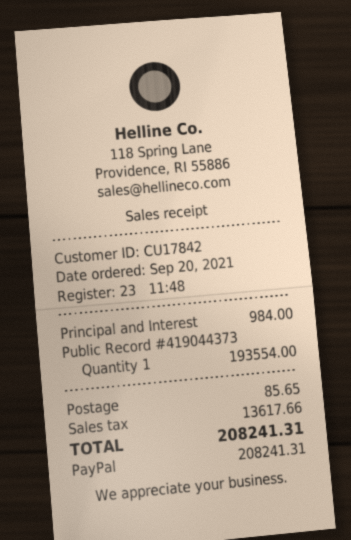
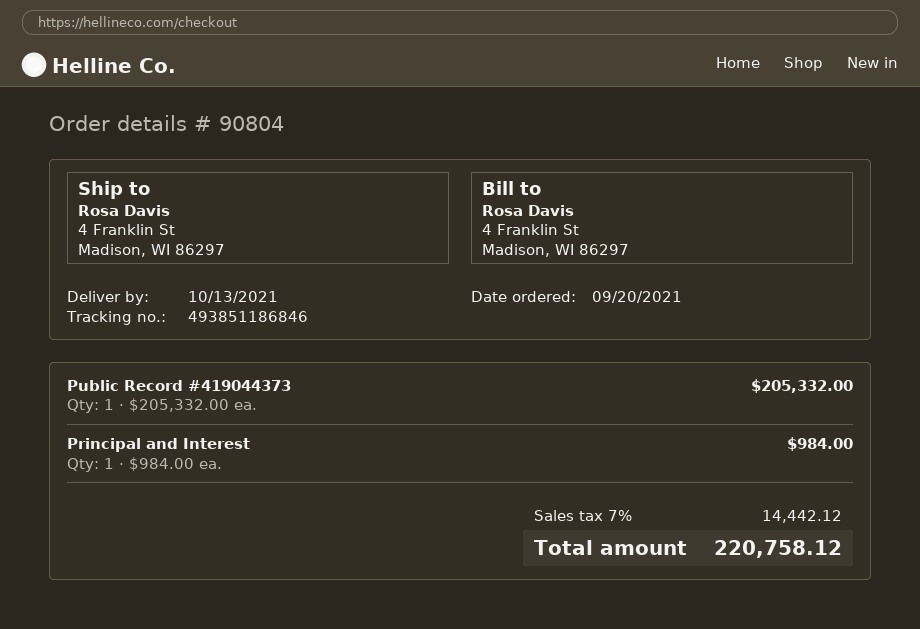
Public Record #419044373: 1 for 193554.00 -> 1 for 205332.00
shipping: 85.65 -> none
tax: 13617.66 -> 14442.12
total: 208241.31 -> 220758.12

